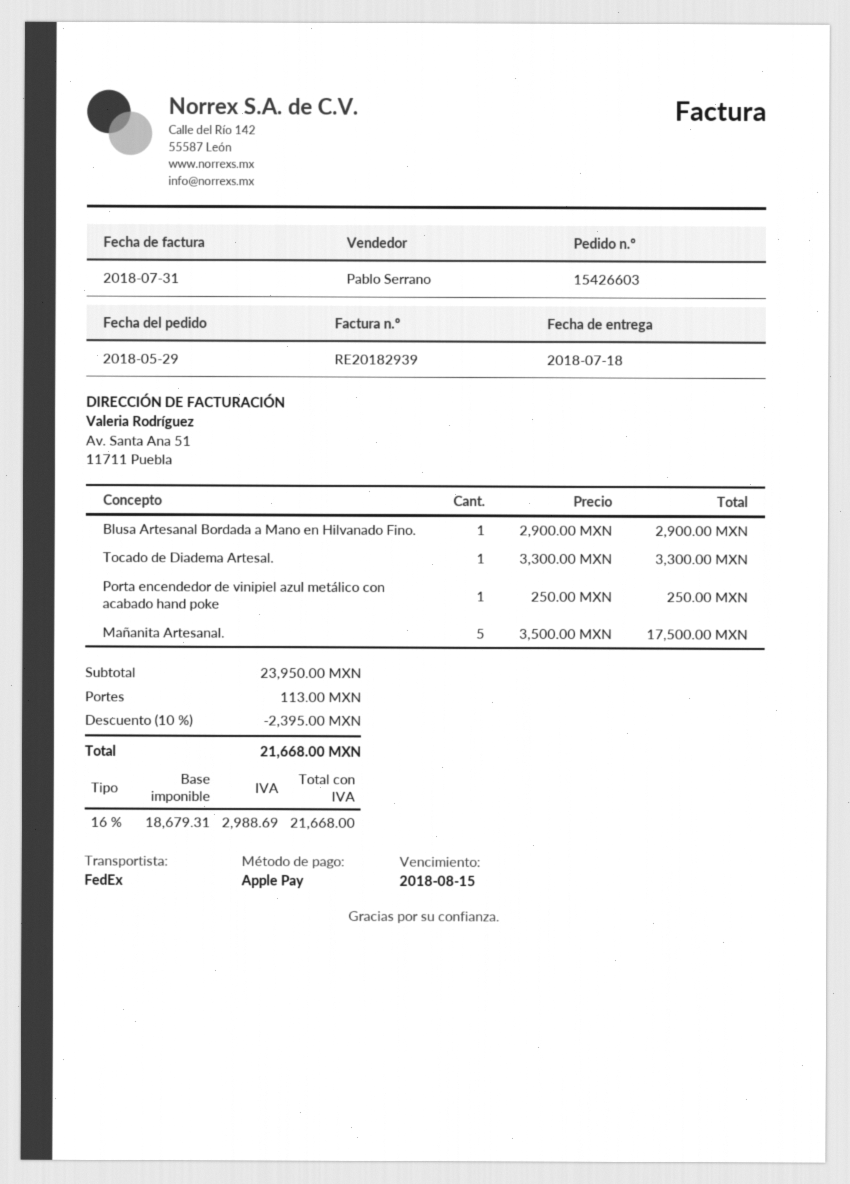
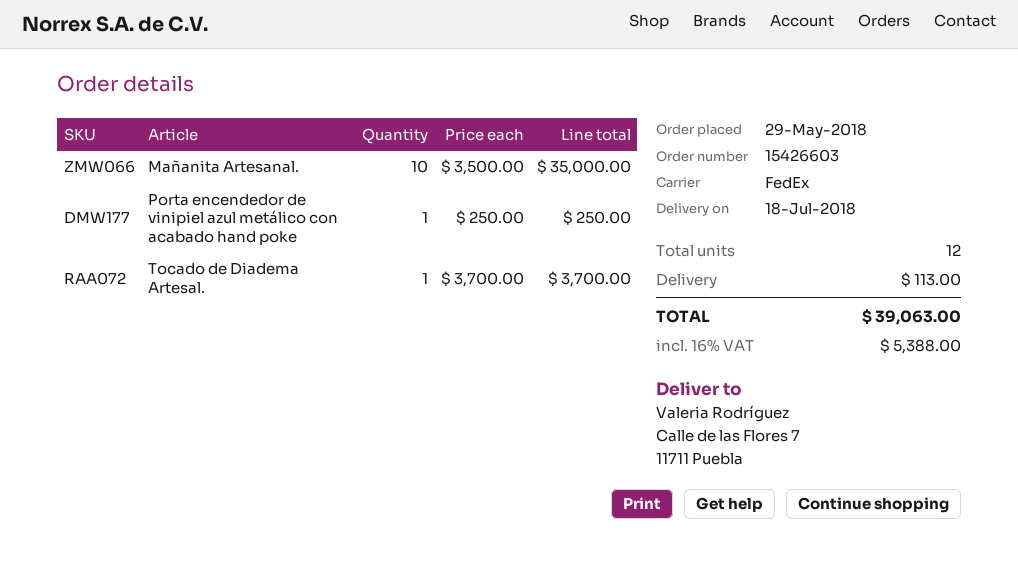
Blusa Artesanal Bordada a Mano en Hilvanado Fino.: 1 x 2900.00 = 2900.00 -> none
Tocado de Diadema Artesal.: 1 x 3300.00 = 3300.00 -> 1 x 3700.00 = 3700.00
Mañanita Artesanal.: 5 x 3500.00 = 17500.00 -> 10 x 3500.00 = 35000.00
discount: 10% = 2395.00 -> none
tax: 16% = 2988.69 -> 16% = 5388.00
total: 21668.00 -> 39063.00

